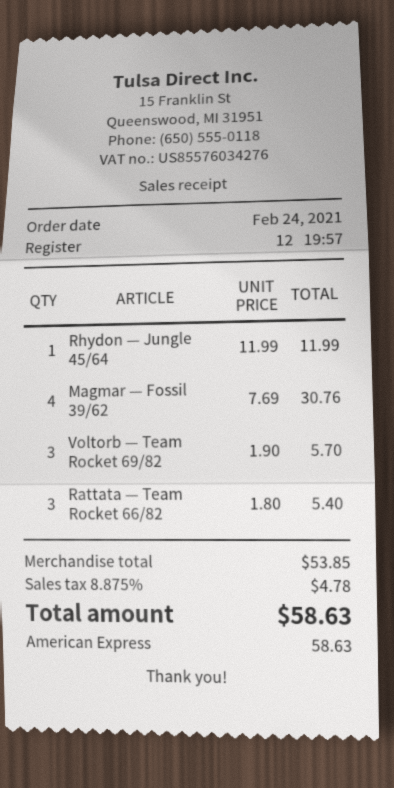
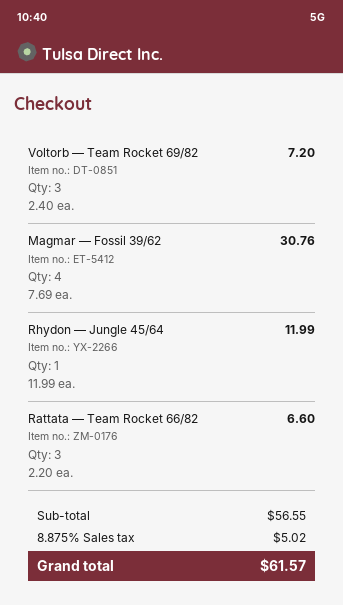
Voltorb — Team Rocket 69/82: 3 x 1.90 = 5.70 -> 3 x 2.40 = 7.20
Rattata — Team Rocket 66/82: 3 x 1.80 = 5.40 -> 3 x 2.20 = 6.60
subtotal: 53.85 -> 56.55
tax: 8.875% = 4.78 -> 8.875% = 5.02
total: 58.63 -> 61.57

